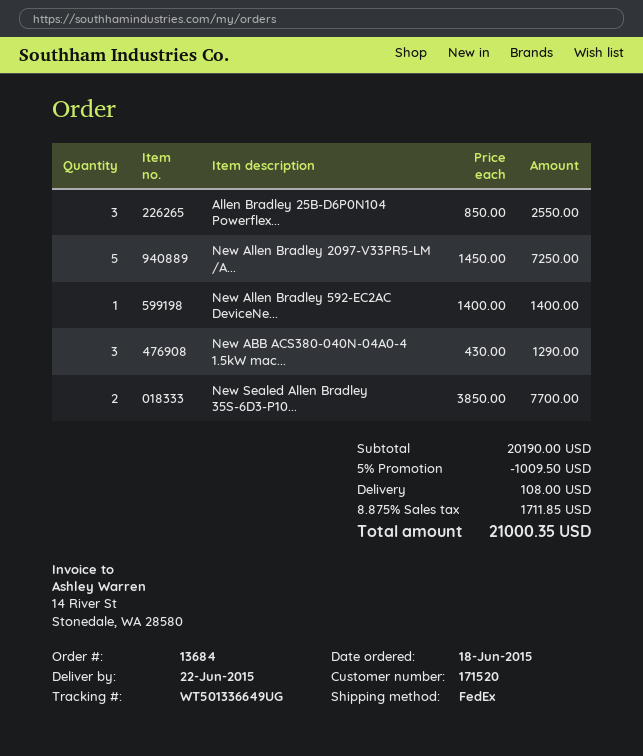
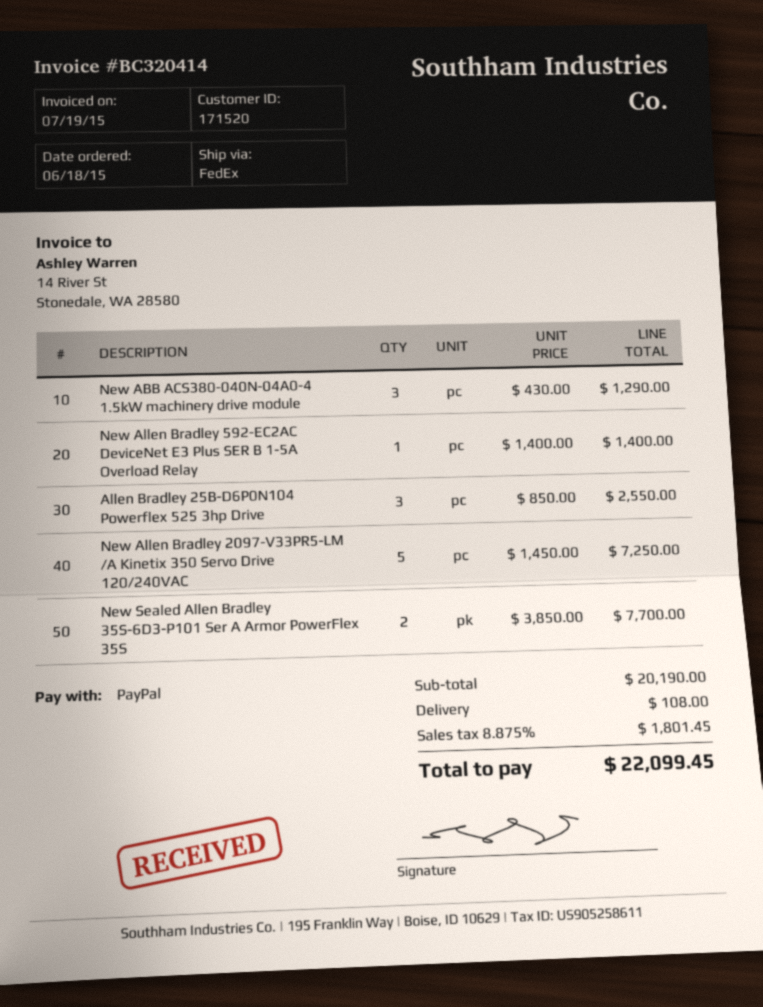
discount: 5% = 1009.50 -> none
tax: 8.875% = 1711.85 -> 8.875% = 1801.45
total: 21000.35 -> 22099.45

